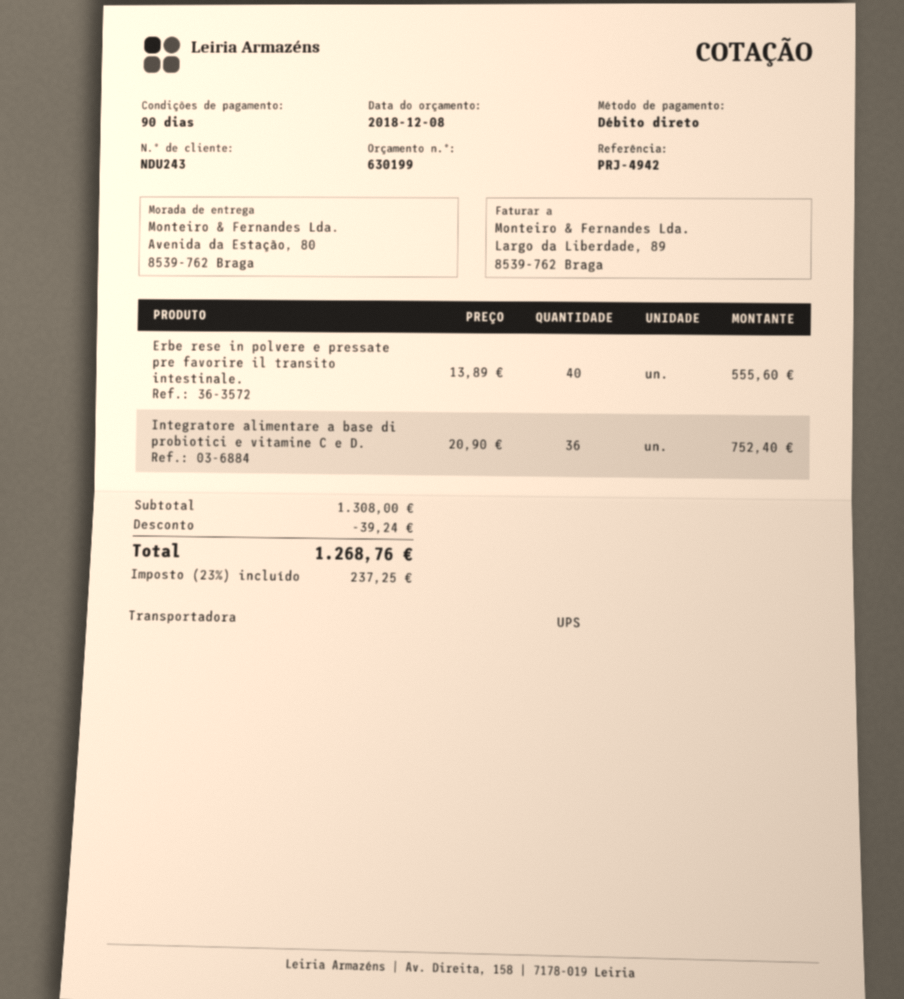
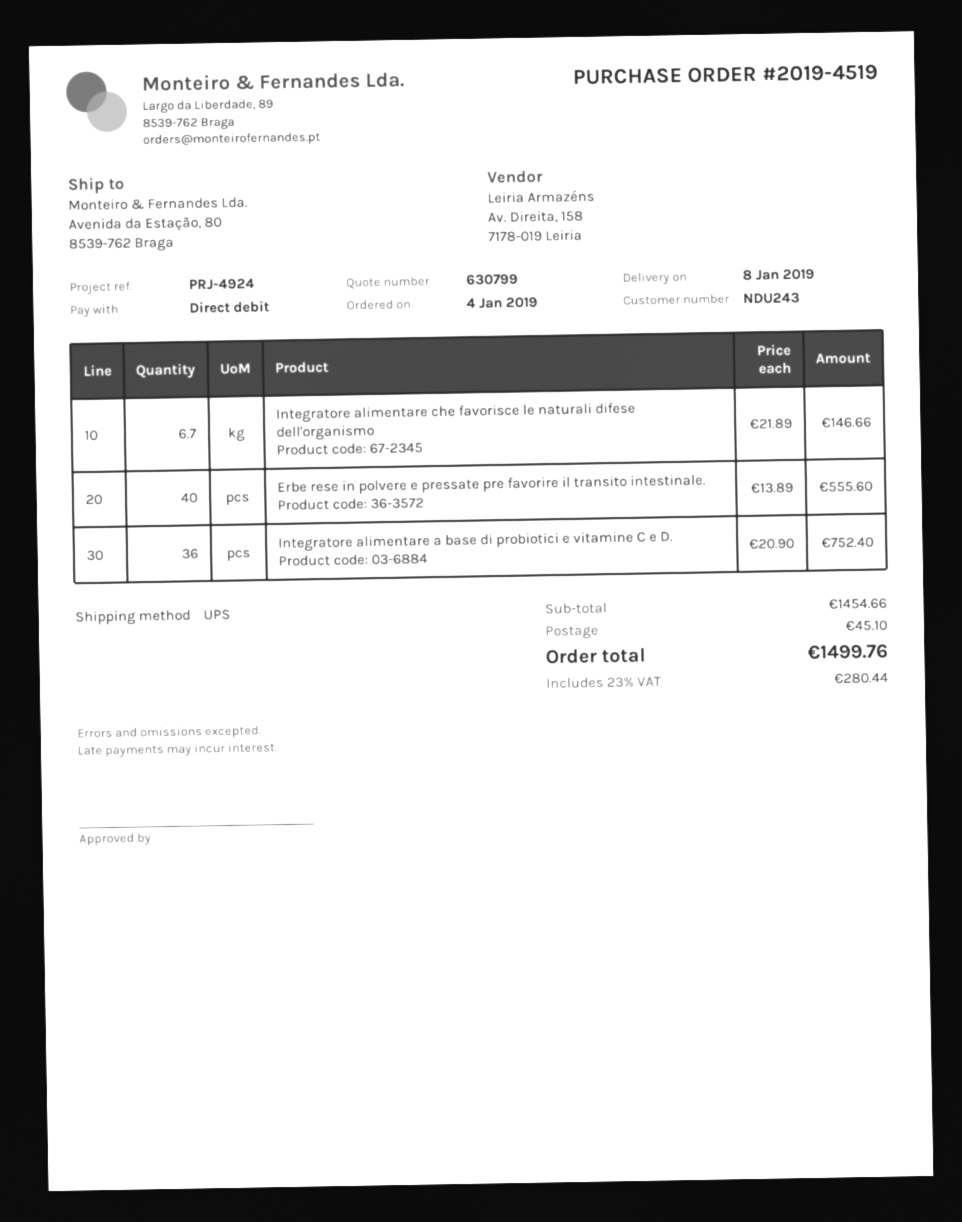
quote number: 630199 -> 630799
reference: PRJ-4942 -> PRJ-4924
Integratore alimentare che favorisce le naturali difese dell'organismo: none -> 6.7 x 21.89 = 146.66
subtotal: 1308.00 -> 1454.66
discount: 39.24 -> none
shipping: none -> 45.10
tax: 23% = 237.25 -> 23% = 280.44
total: 1268.76 -> 1499.76

